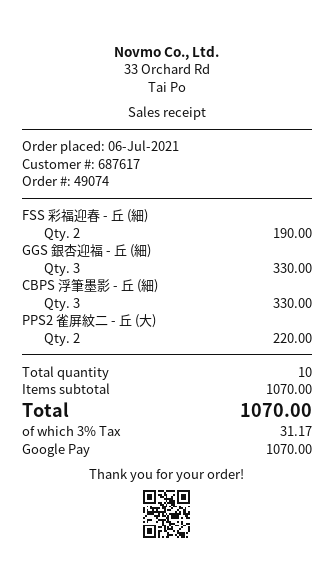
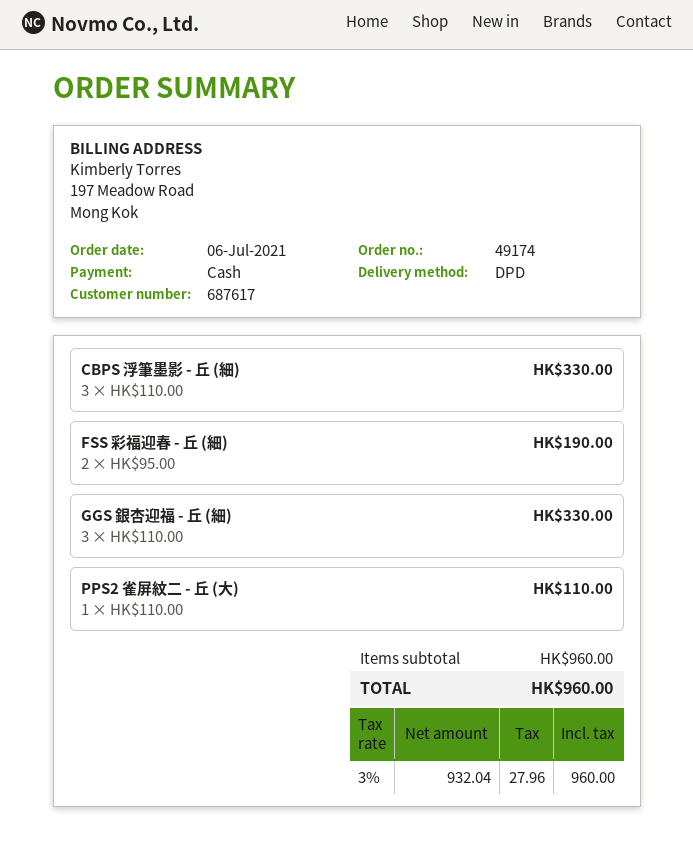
order number: 49074 -> 49174
payment method: Google Pay -> cash
PPS2 雀屏紋二 - 丘 (大): 2 for 220.00 -> 1 for 110.00
subtotal: 1070.00 -> 960.00
tax: 3% = 31.17 -> 3% = 27.96
total: 1070.00 -> 960.00

